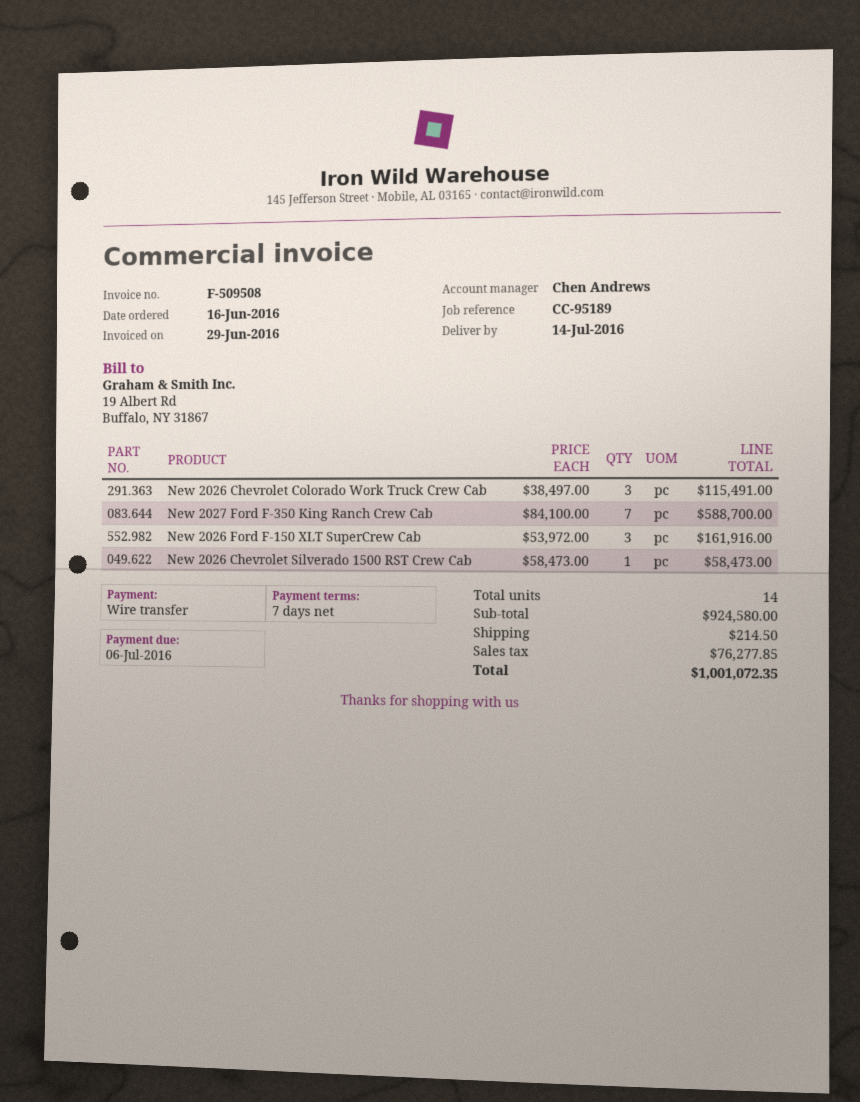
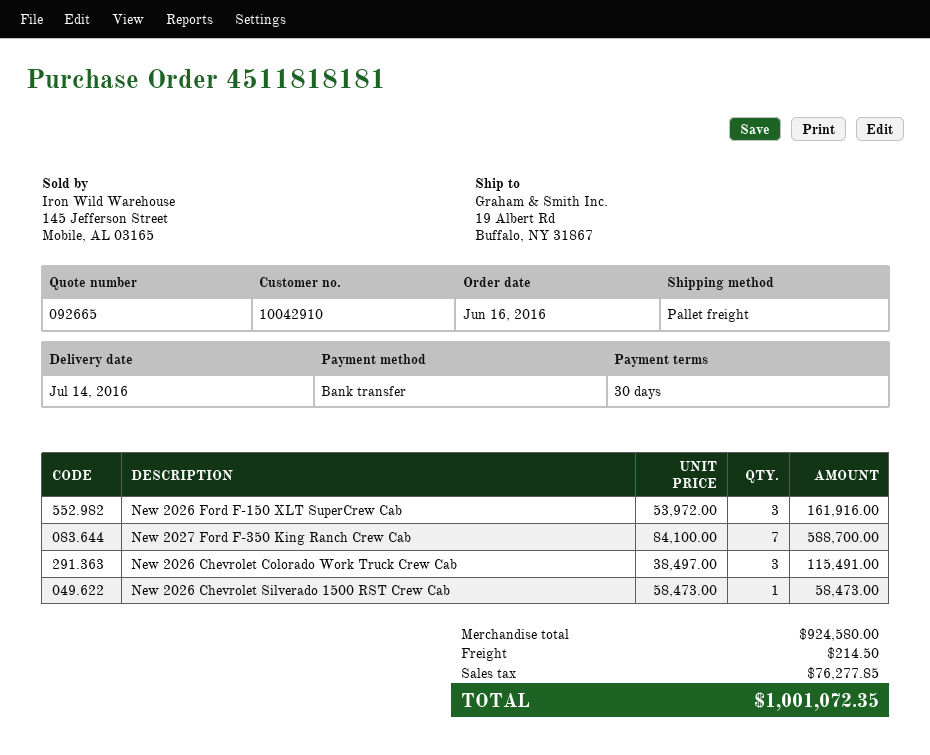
payment terms: 7 days -> 30 days

